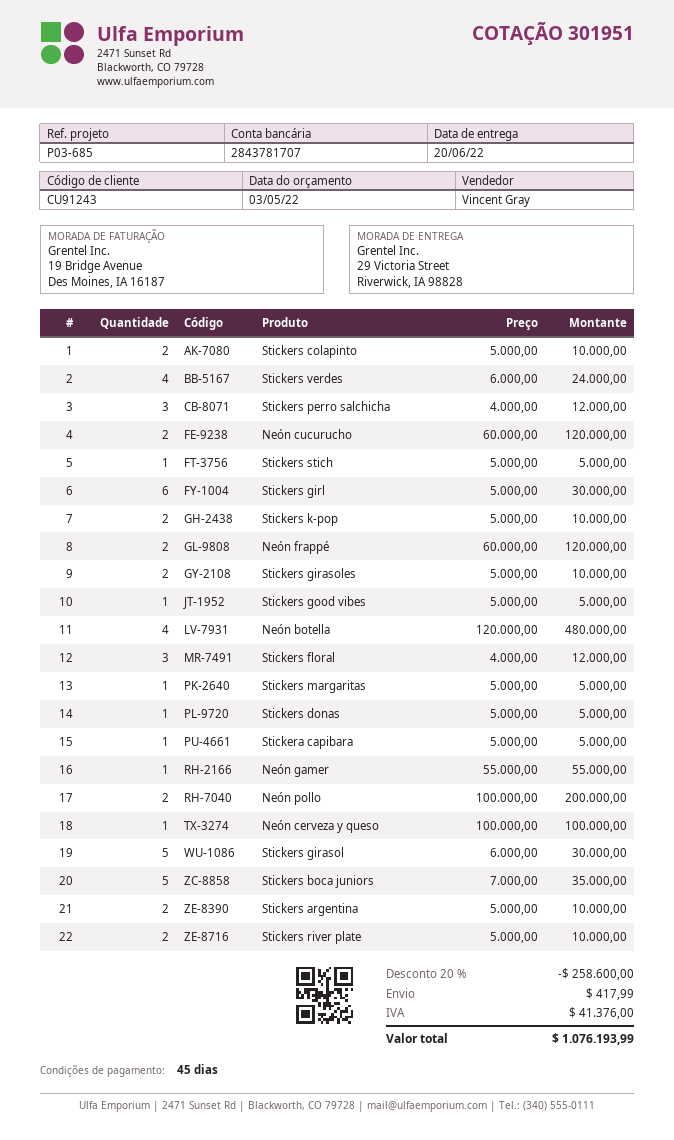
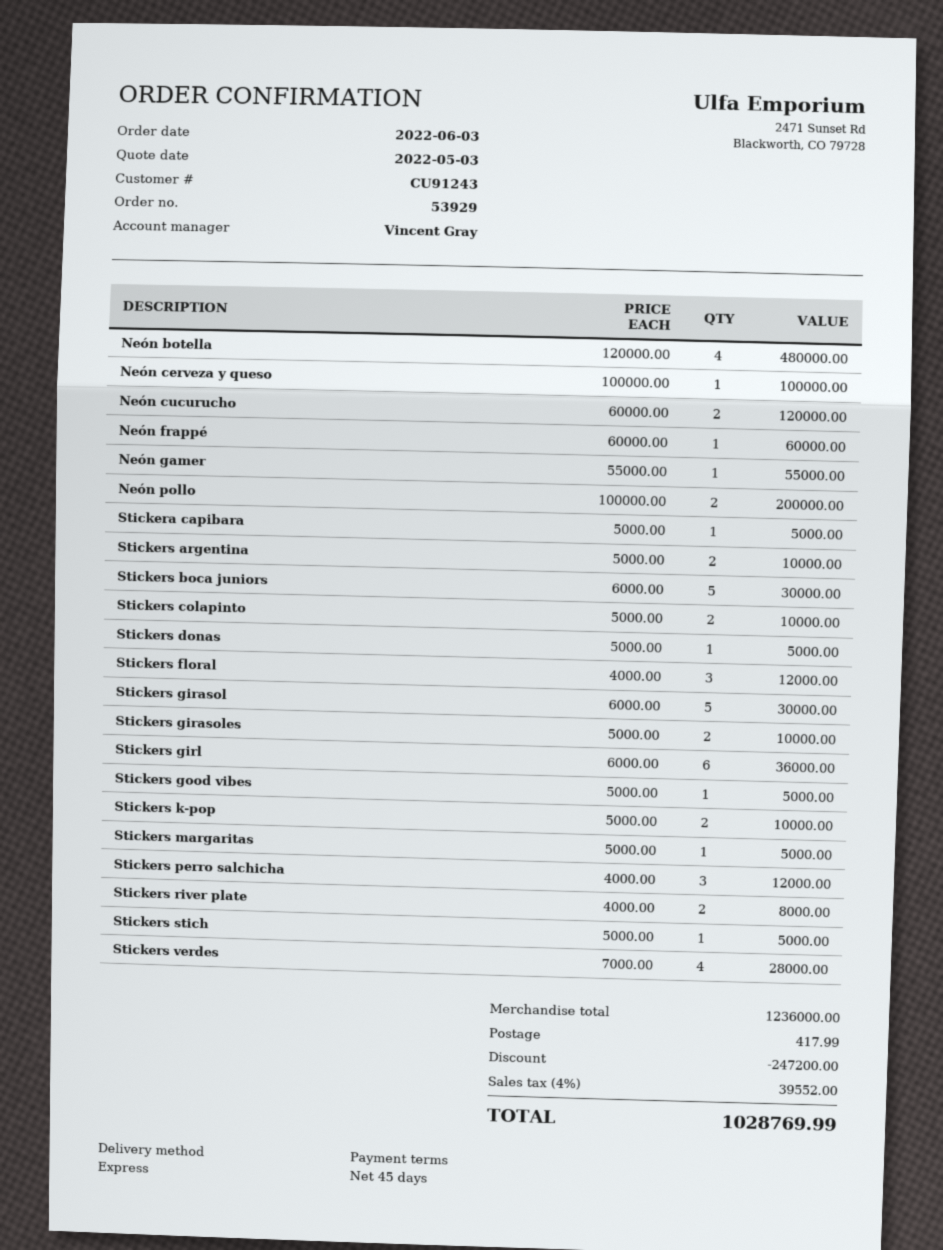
Stickers verdes: 4 x 6000.00 = 24000.00 -> 4 x 7000.00 = 28000.00
Stickers girl: 6 x 5000.00 = 30000.00 -> 6 x 6000.00 = 36000.00
Neón frappé: 2 x 60000.00 = 120000.00 -> 1 x 60000.00 = 60000.00
Stickers boca juniors: 5 x 7000.00 = 35000.00 -> 5 x 6000.00 = 30000.00
Stickers river plate: 2 x 5000.00 = 10000.00 -> 2 x 4000.00 = 8000.00
discount: 258600.00 -> 247200.00
tax: 41376.00 -> 39552.00
total: 1076193.99 -> 1028769.99

